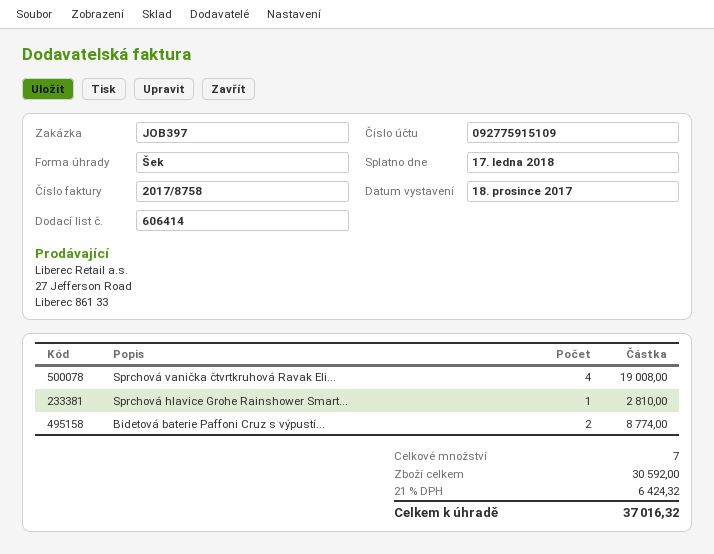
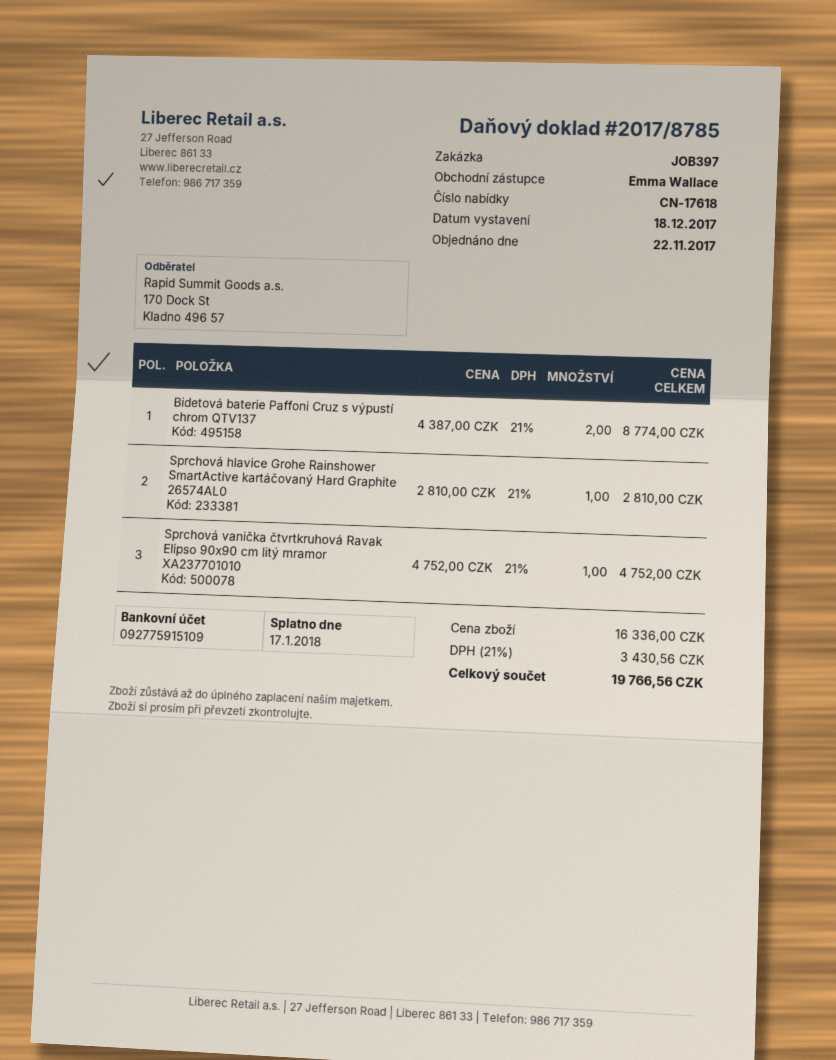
invoice number: 2017/8758 -> 2017/8785
Sprchová vanička čtvrtkruhová Ravak Eli...: 4 for 19008.00 -> 1 for 4752.00
subtotal: 30592.00 -> 16336.00
tax: 21% = 6424.32 -> 21% = 3430.56
total: 37016.32 -> 19766.56

